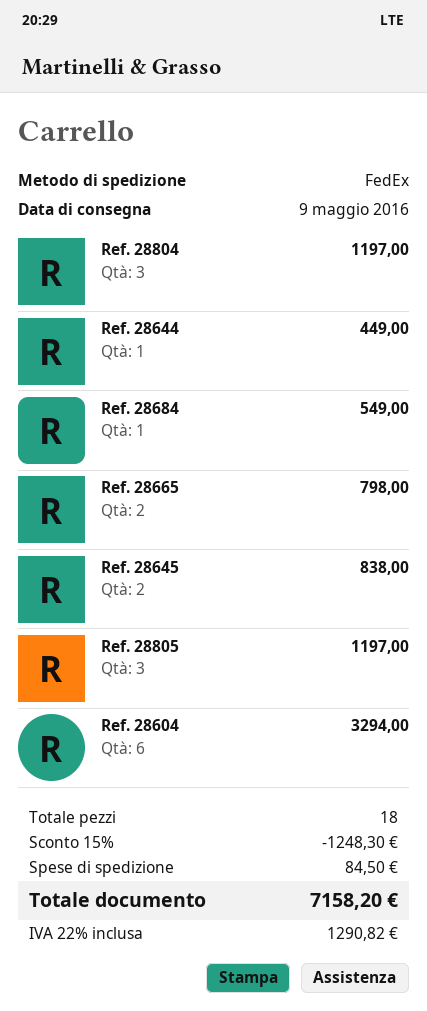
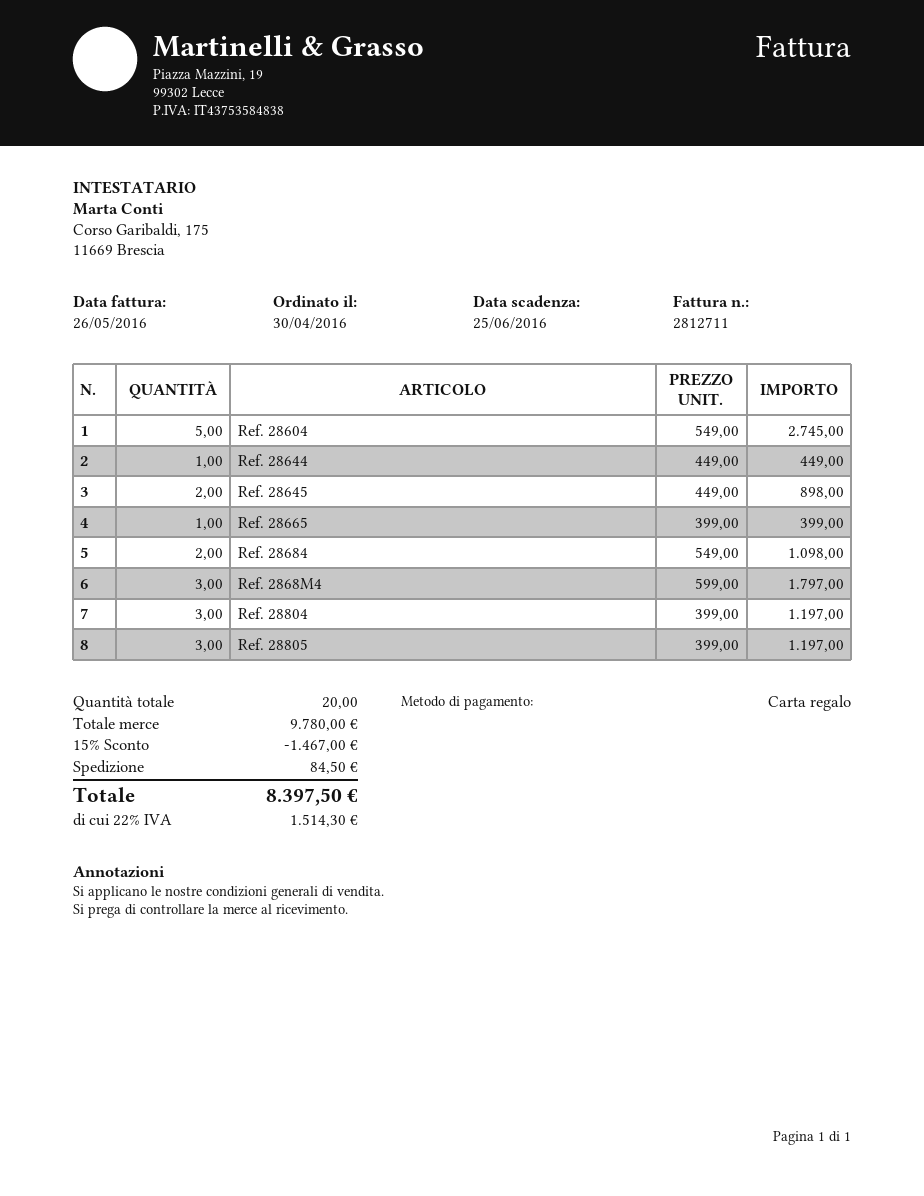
Ref. 28684: 1 for 549.00 -> 2 for 1098.00
Ref. 28665: 2 for 798.00 -> 1 for 399.00
Ref. 28645: 2 for 838.00 -> 2 for 898.00
Ref. 28604: 6 for 3294.00 -> 5 for 2745.00
Ref. 2868M4: none -> 3 for 1797.00
total quantity: 18 -> 20
discount: 15% = 1248.30 -> 15% = 1467.00
tax: 22% = 1290.82 -> 22% = 1514.30
total: 7158.20 -> 8397.50

